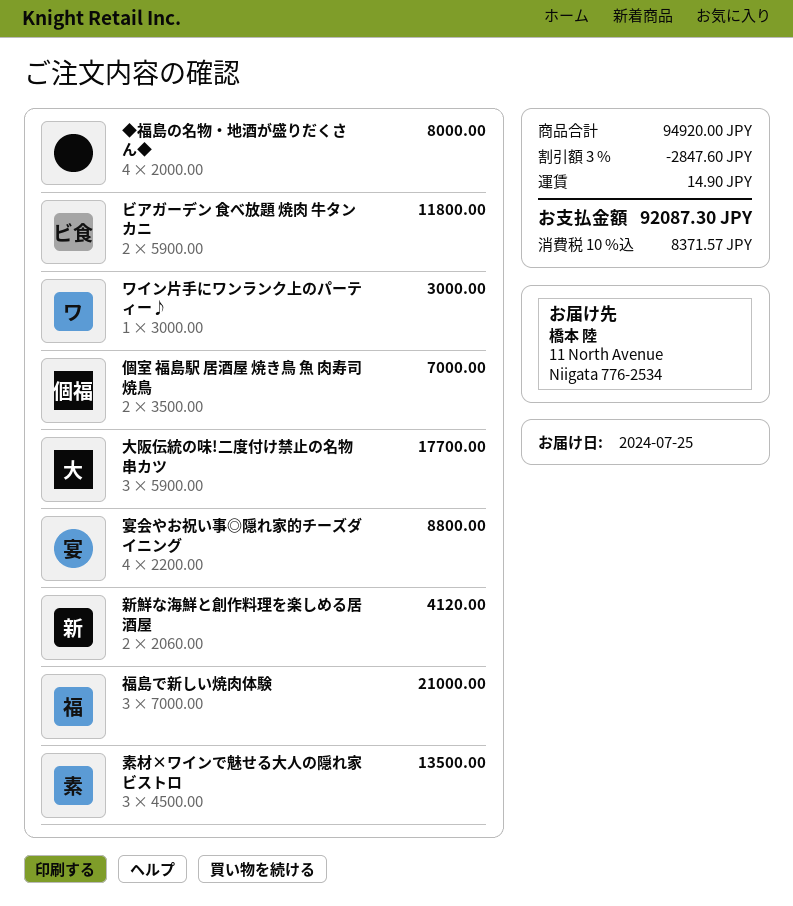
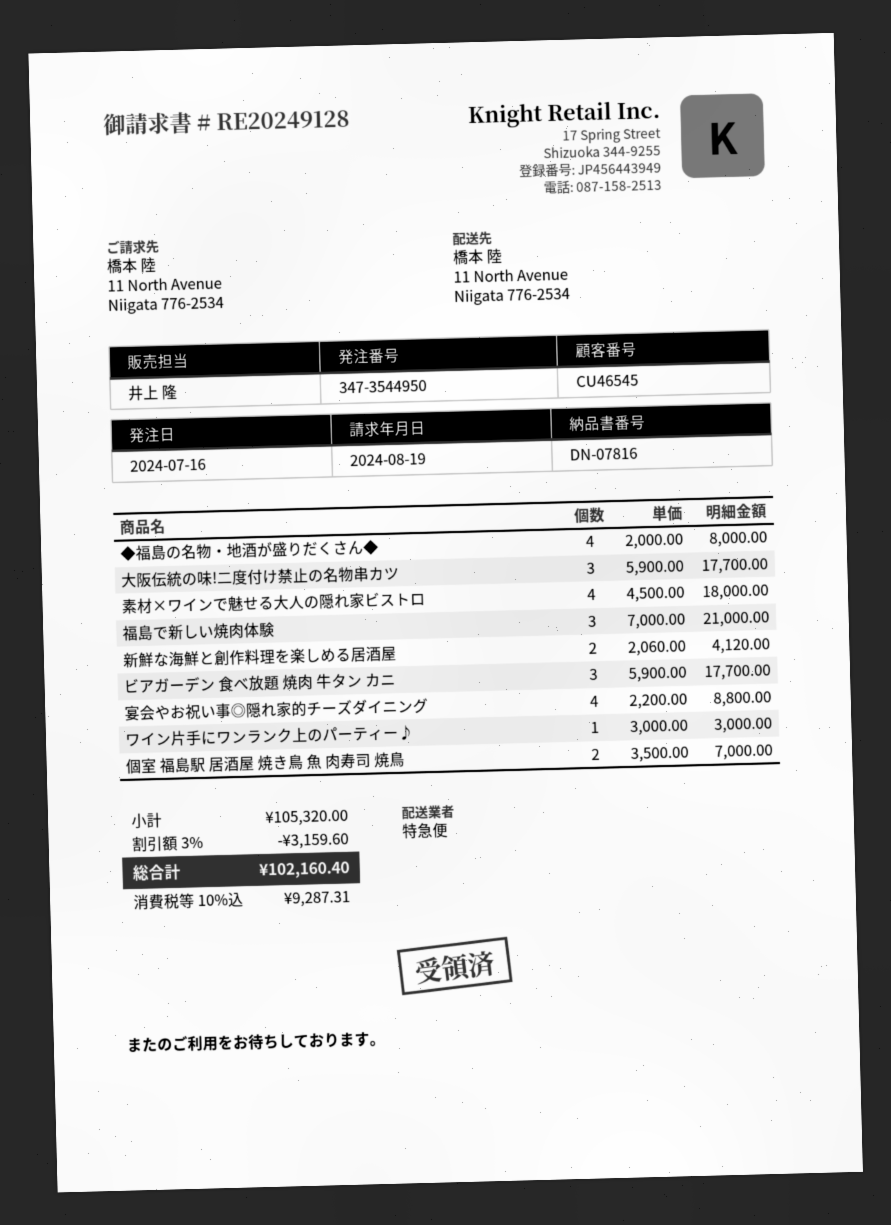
ビアガーデン 食べ放題 焼肉 牛タン カニ: 2 x 5900.00 = 11800.00 -> 3 x 5900.00 = 17700.00
素材×ワインで魅せる大人の隠れ家ビストロ: 3 x 4500.00 = 13500.00 -> 4 x 4500.00 = 18000.00
subtotal: 94920.00 -> 105320.00
discount: 3% = 2847.60 -> 3% = 3159.60
shipping: 14.90 -> none
tax: 10% = 8371.57 -> 10% = 9287.31
total: 92087.30 -> 102160.40

